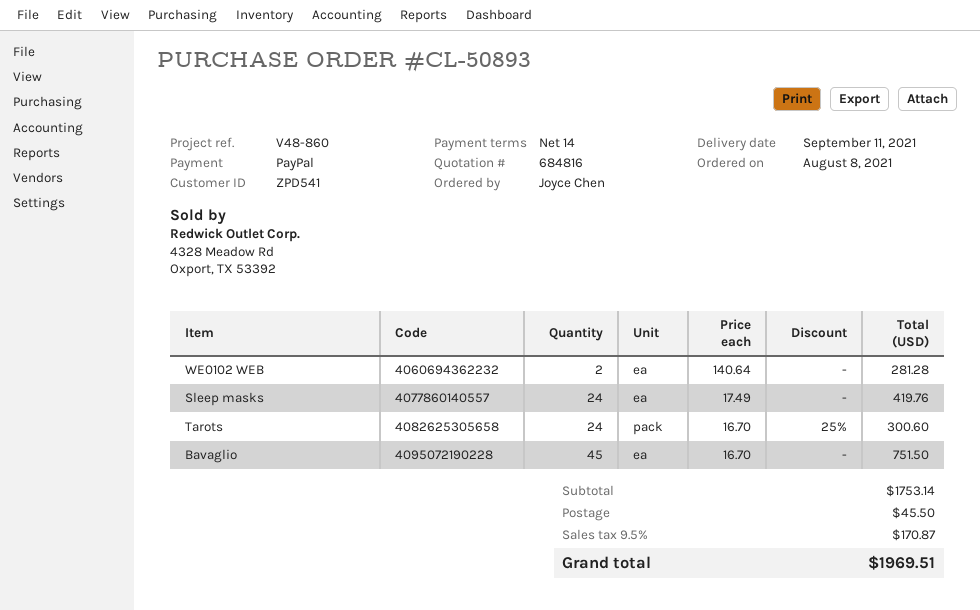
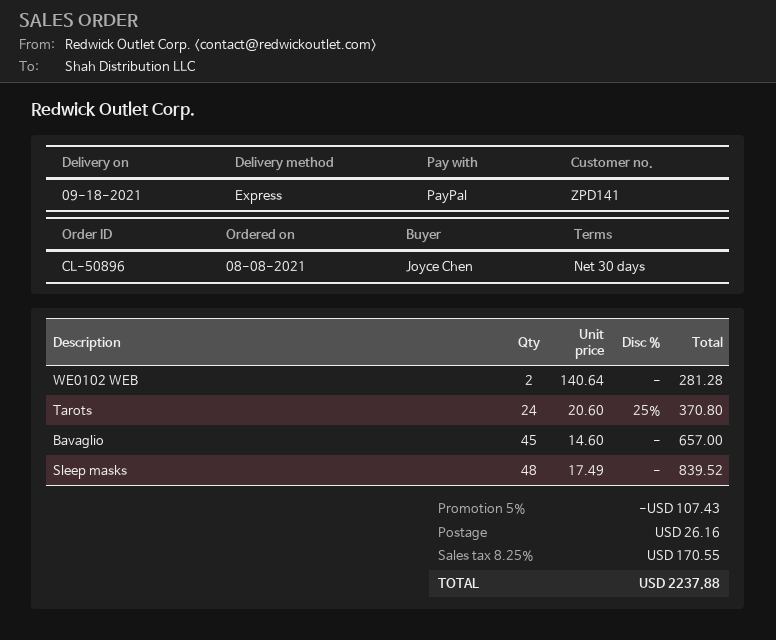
order number: CL-50893 -> CL-50896
delivery date: 2021-09-11 -> 2021-09-18
payment terms: 14 days -> 30 days
customer number: ZPD541 -> ZPD141
Sleep masks: 24 x 17.49 = 419.76 -> 48 x 17.49 = 839.52
Tarots: 24 x 16.70 - 25% = 300.60 -> 24 x 20.60 - 25% = 370.80
Bavaglio: 45 x 16.70 = 751.50 -> 45 x 14.60 = 657.00
discount: none -> 5% = 107.43
shipping: 45.50 -> 26.16
tax: 9.5% = 170.87 -> 8.25% = 170.55
total: 1969.51 -> 2237.88

